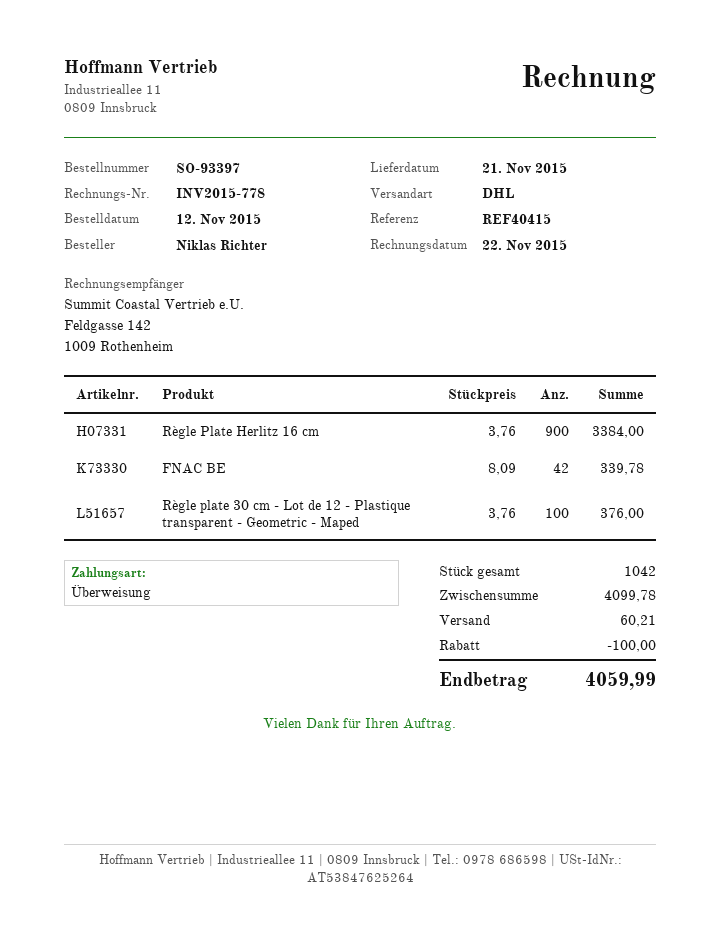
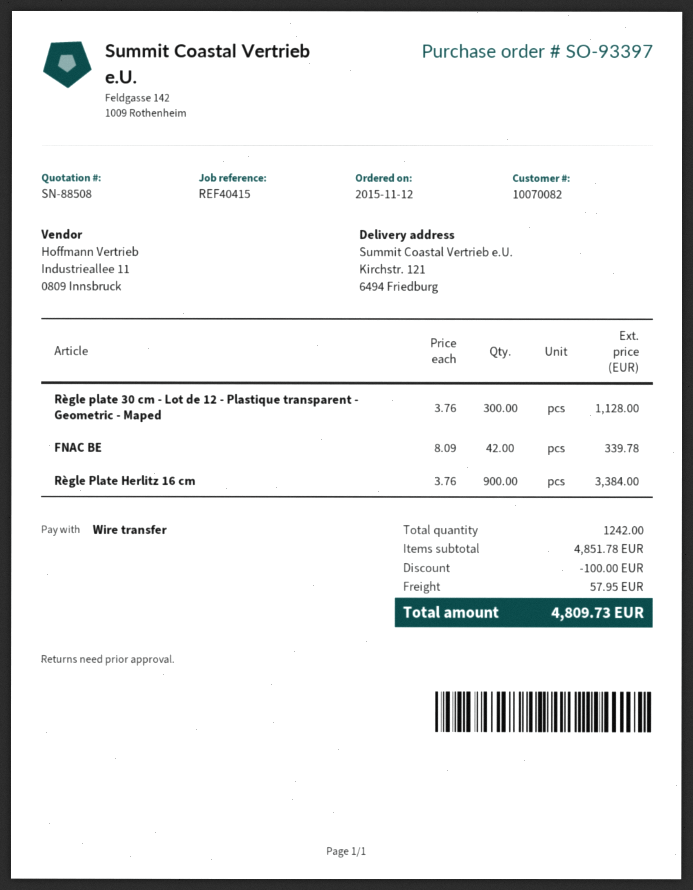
Règle plate 30 cm - Lot de 12 - Plastique transparent - Geometric - Maped: 100 x 3.76 = 376.00 -> 300 x 3.76 = 1128.00
total quantity: 1042 -> 1242
subtotal: 4099.78 -> 4851.78
shipping: 60.21 -> 57.95
total: 4059.99 -> 4809.73

